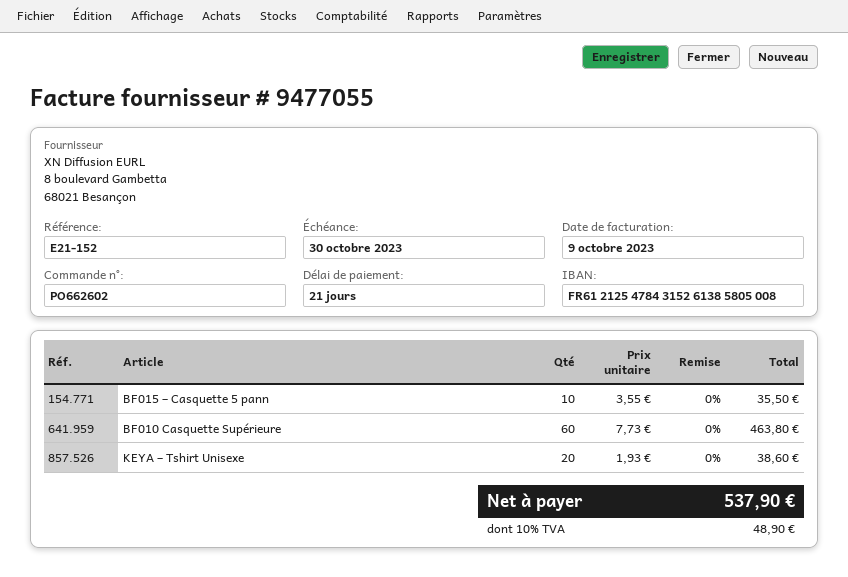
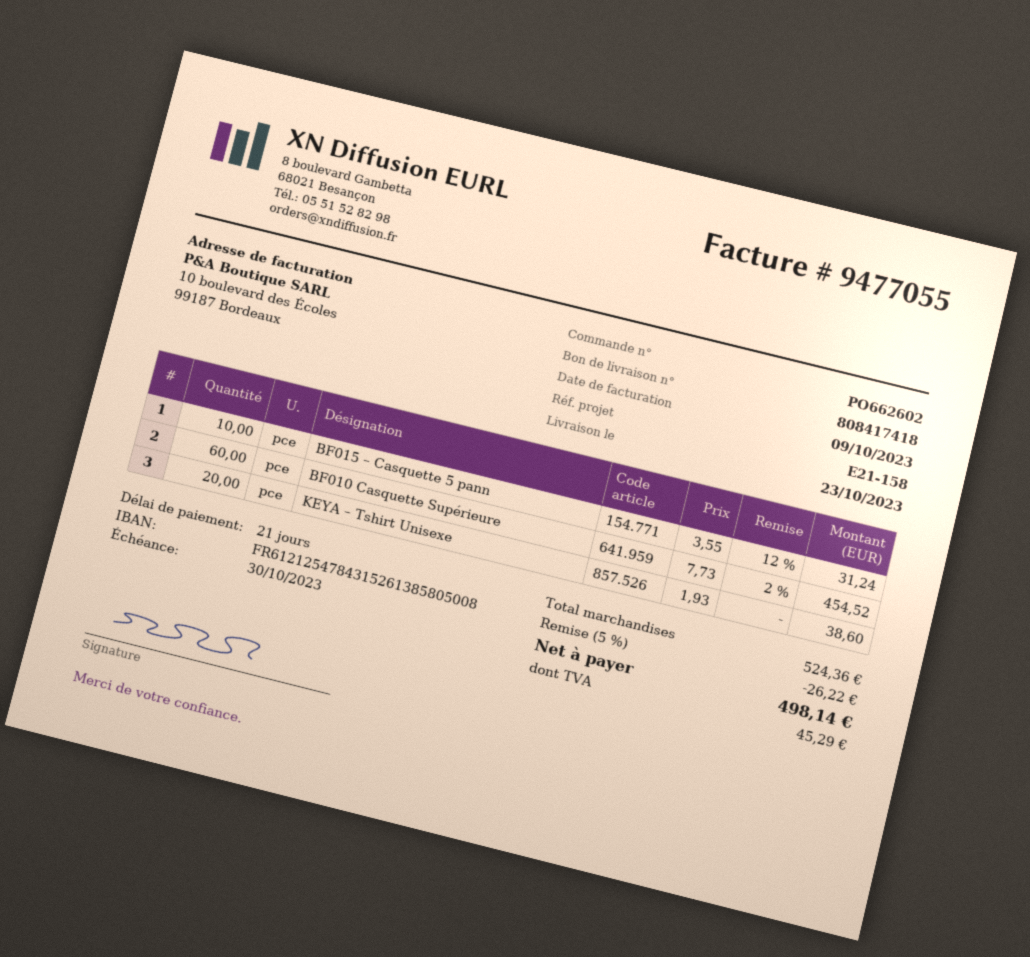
reference: E21-152 -> E21-158
BF015 – Casquette 5 pann: 10 x 3.55 = 35.50 -> 10 x 3.55 - 12% = 31.24
BF010 Casquette Supérieure: 60 x 7.73 = 463.80 -> 60 x 7.73 - 2% = 454.52
discount: none -> 5% = 26.22
tax: 48.90 -> 45.29
total: 537.90 -> 498.14

